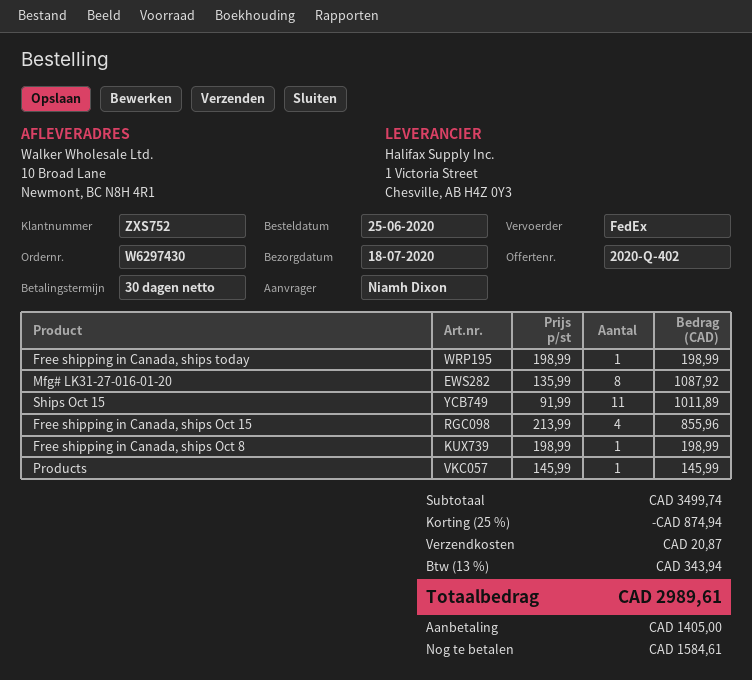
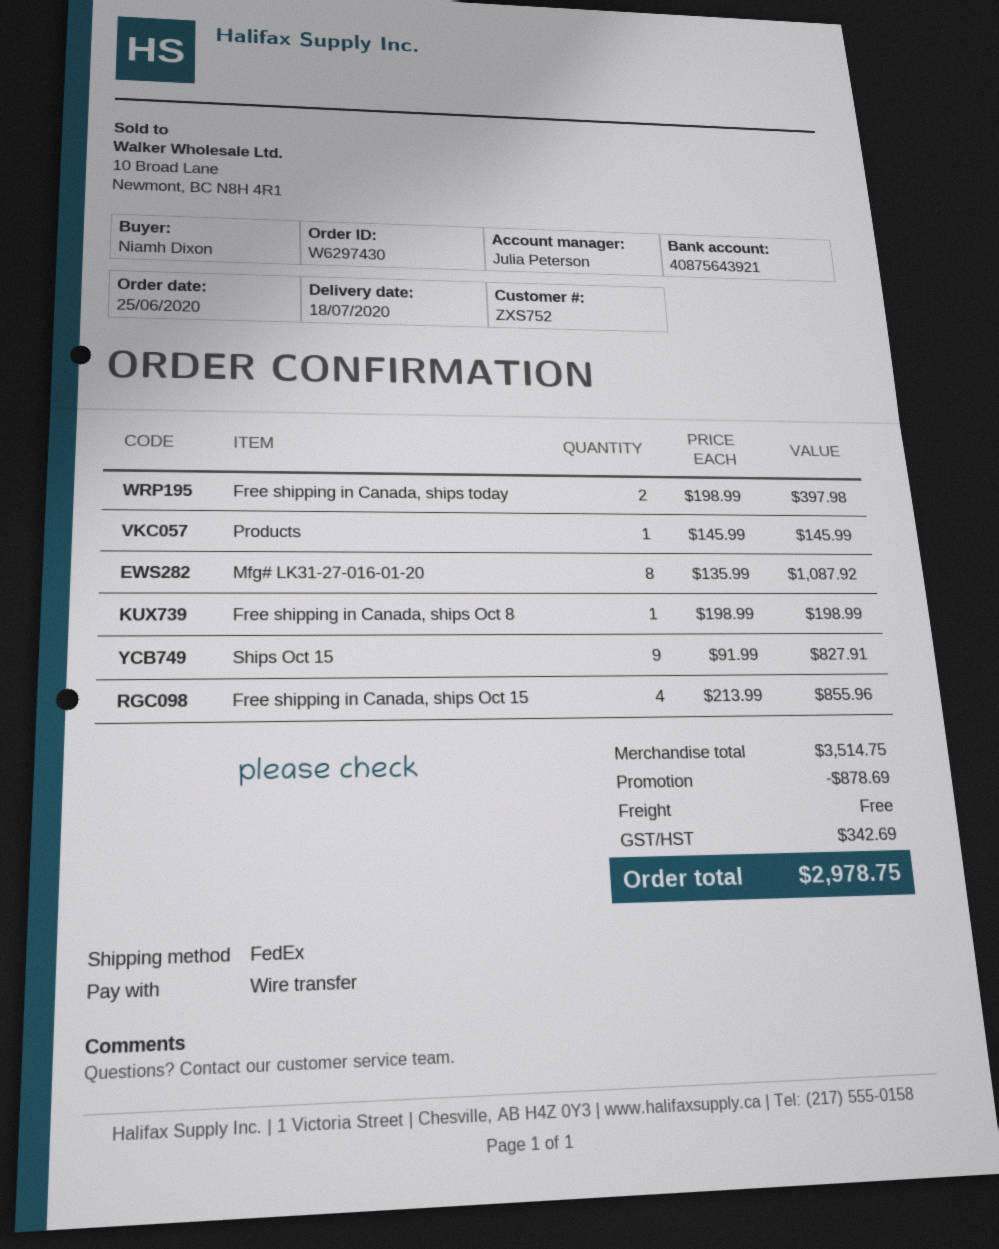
Free shipping in Canada, ships today: 1 x 198.99 = 198.99 -> 2 x 198.99 = 397.98
Ships Oct 15: 11 x 91.99 = 1011.89 -> 9 x 91.99 = 827.91
subtotal: 3499.74 -> 3514.75
discount: 874.94 -> 878.69
shipping: 20.87 -> 0.00
tax: 343.94 -> 342.69
total: 2989.61 -> 2978.75

